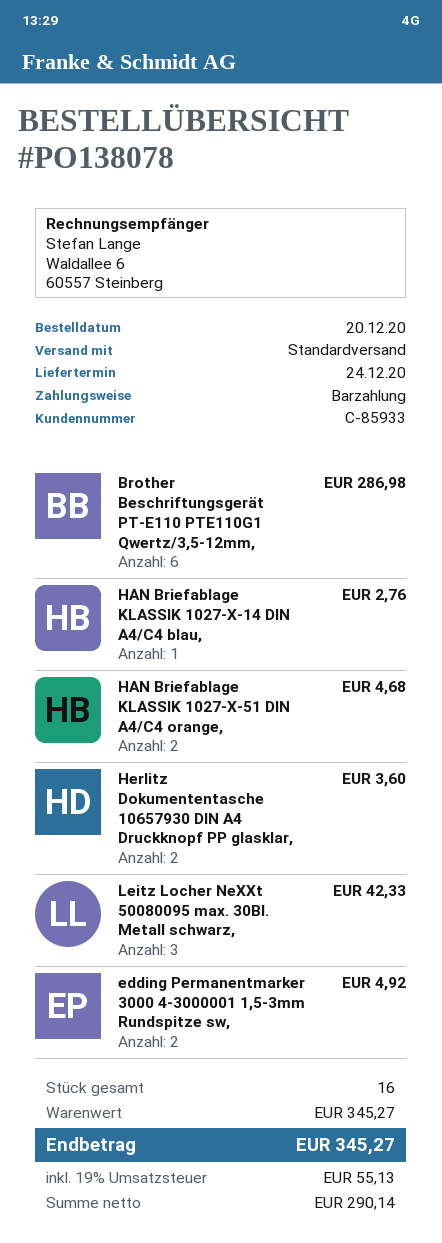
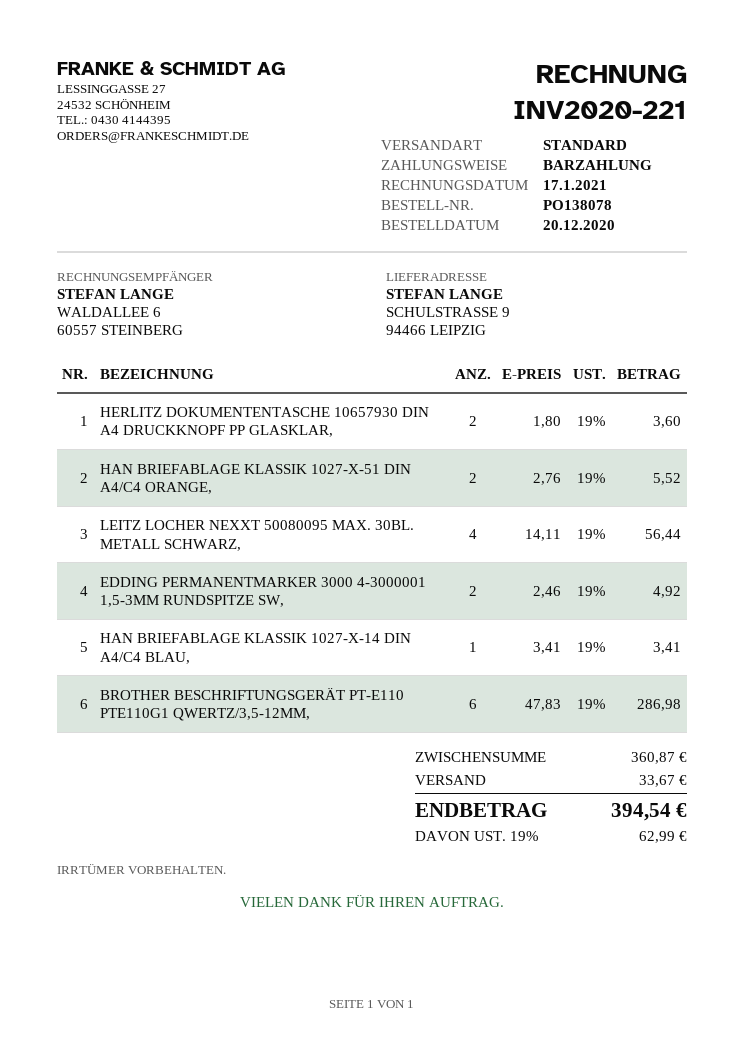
HAN Briefablage KLASSIK 1027-X-14 DIN A4/C4 blau,: 1 for 2.76 -> 1 for 3.41
HAN Briefablage KLASSIK 1027-X-51 DIN A4/C4 orange,: 2 for 4.68 -> 2 for 5.52
Leitz Locher NeXXt 50080095 max. 30Bl. Metall schwarz,: 3 for 42.33 -> 4 for 56.44
subtotal: 345.27 -> 360.87
shipping: none -> 33.67
tax: 19% = 55.13 -> 19% = 62.99
total: 345.27 -> 394.54

